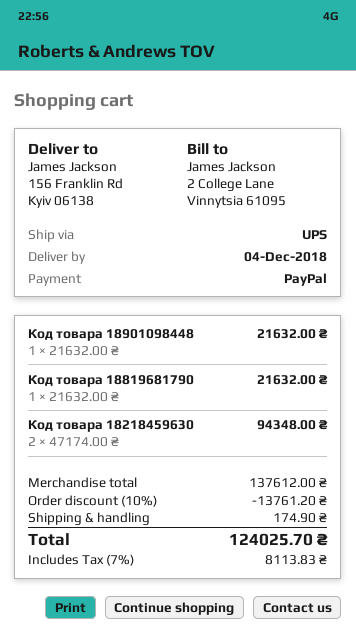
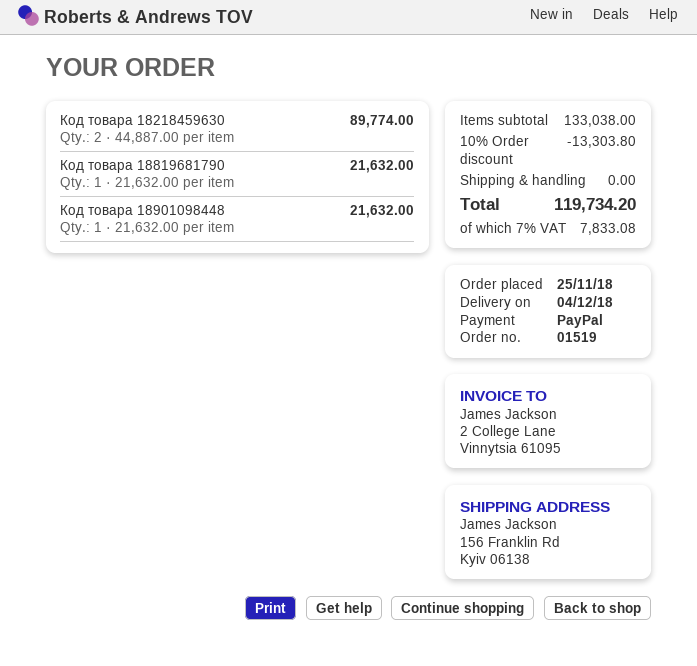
Код товара 18218459630: 2 x 47174.00 = 94348.00 -> 2 x 44887.00 = 89774.00
subtotal: 137612.00 -> 133038.00
discount: 10% = 13761.20 -> 10% = 13303.80
shipping: 174.90 -> 0.00
tax: 7% = 8113.83 -> 7% = 7833.08
total: 124025.70 -> 119734.20

